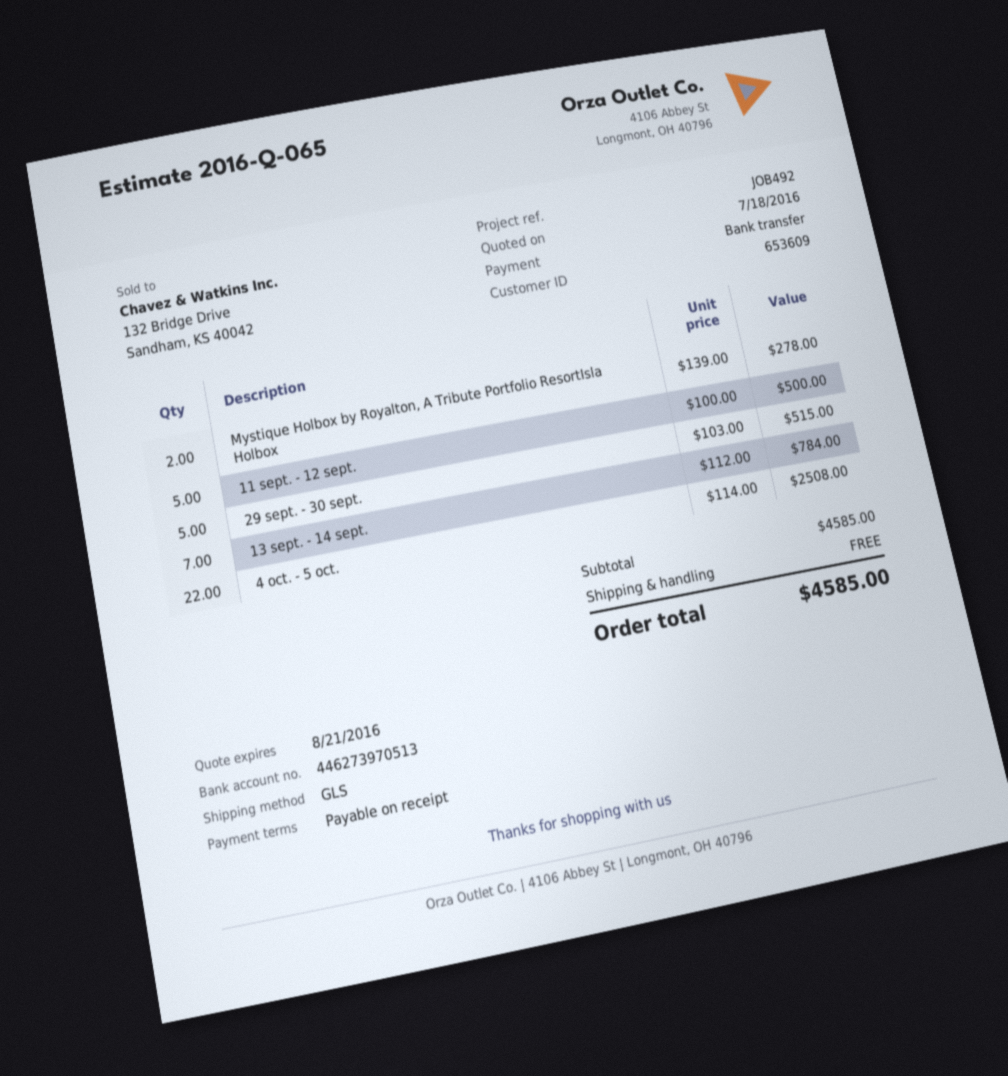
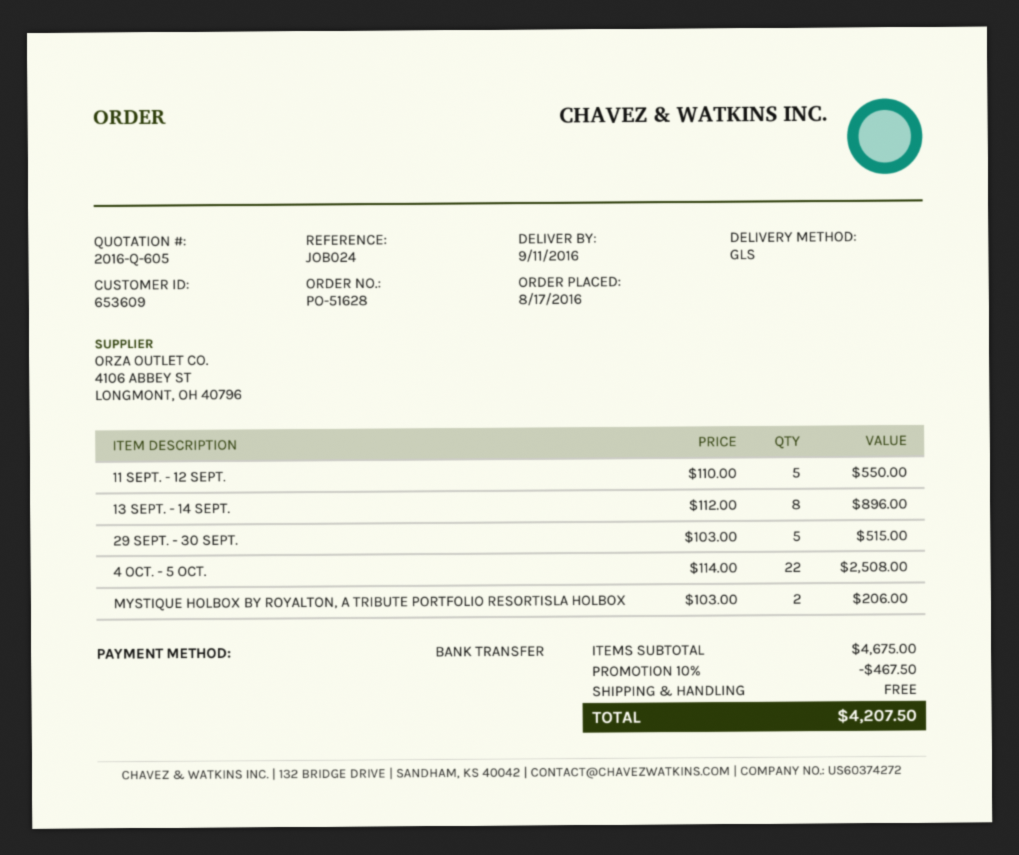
quote number: 2016-Q-065 -> 2016-Q-605
reference: JOB492 -> JOB024
Mystique Holbox by Royalton, A Tribute Portfolio ResortIsla Holbox: 2 x 139.00 = 278.00 -> 2 x 103.00 = 206.00
11 sept. - 12 sept.: 5 x 100.00 = 500.00 -> 5 x 110.00 = 550.00
13 sept. - 14 sept.: 7 x 112.00 = 784.00 -> 8 x 112.00 = 896.00
subtotal: 4585.00 -> 4675.00
discount: none -> 10% = 467.50
total: 4585.00 -> 4207.50

